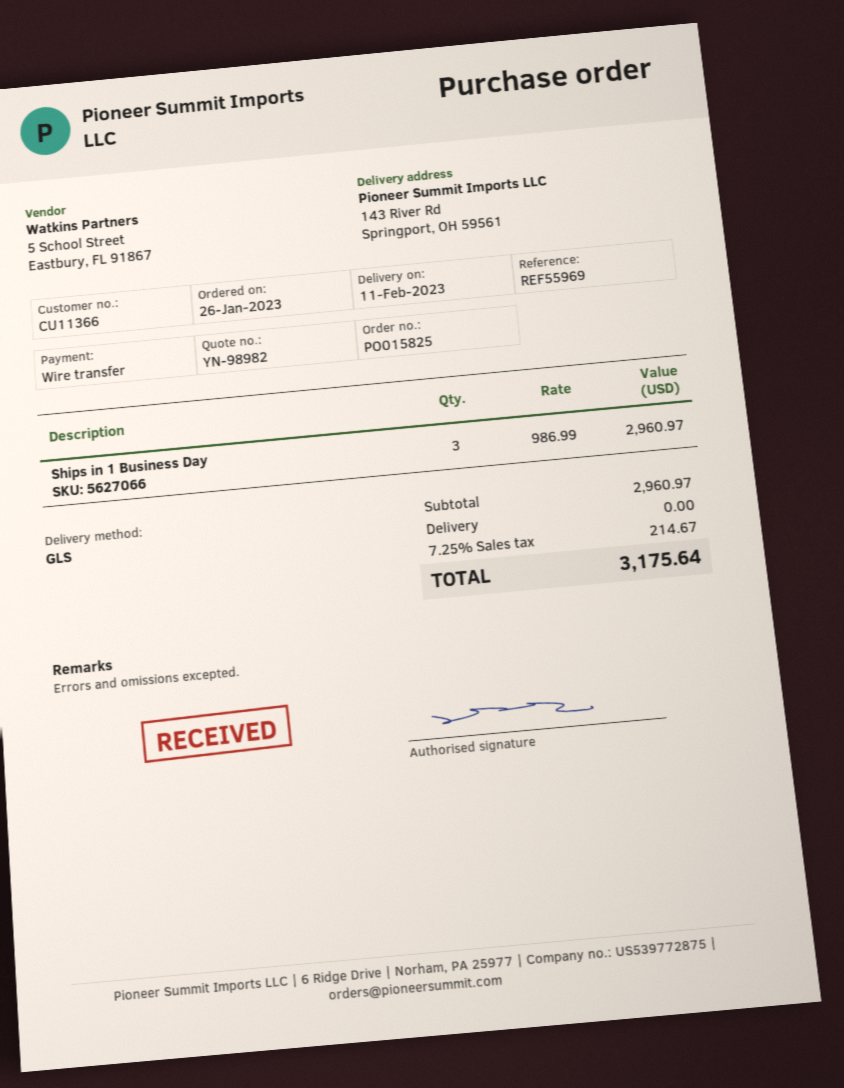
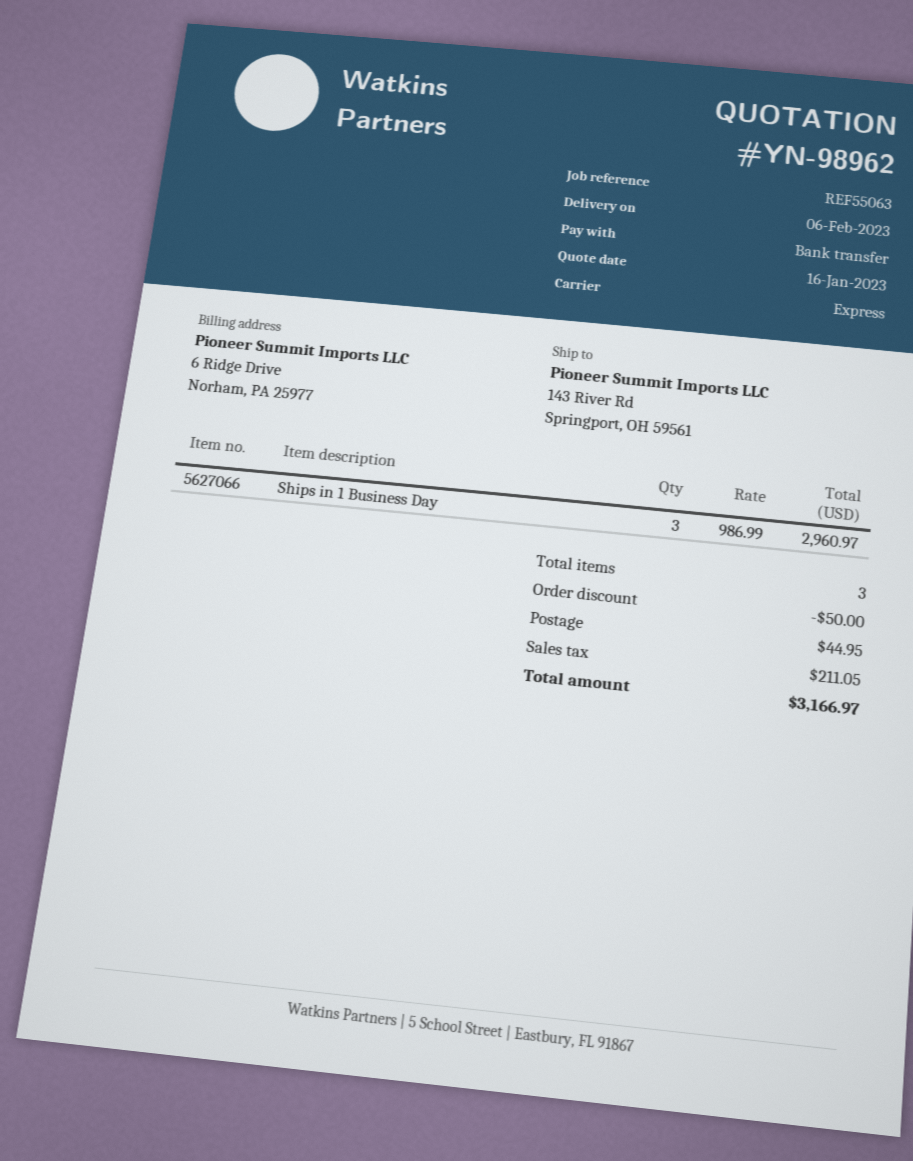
quote number: YN-98982 -> YN-98962
delivery date: 2023-02-11 -> 2023-02-06
reference: REF55969 -> REF55063
shipping method: GLS -> express
discount: none -> 50.00
shipping: 0.00 -> 44.95
tax: 214.67 -> 211.05
total: 3175.64 -> 3166.97

